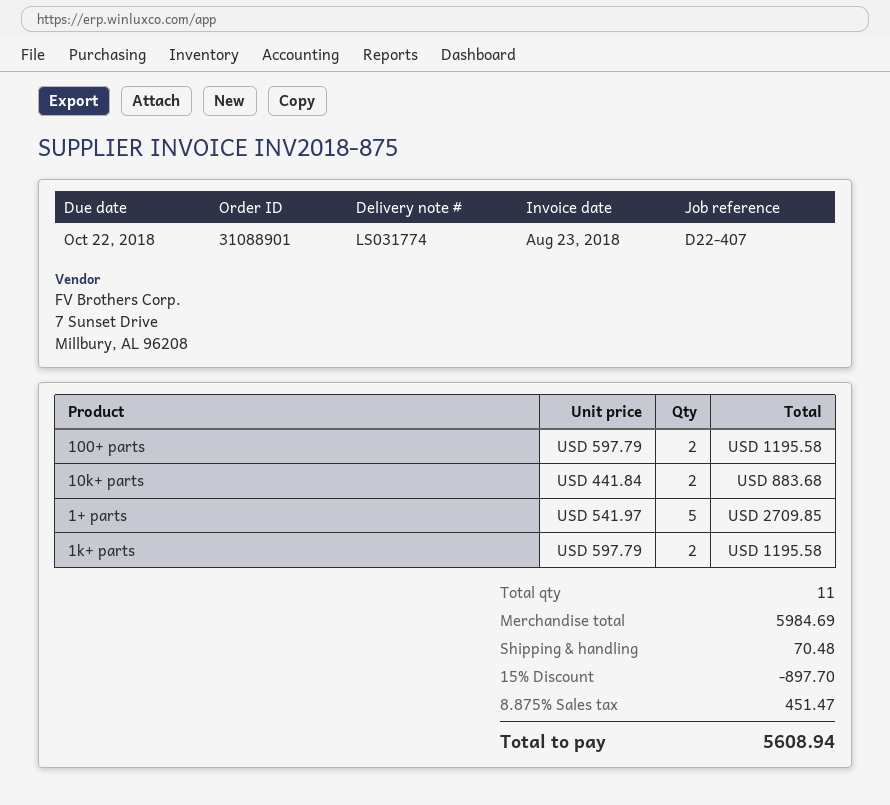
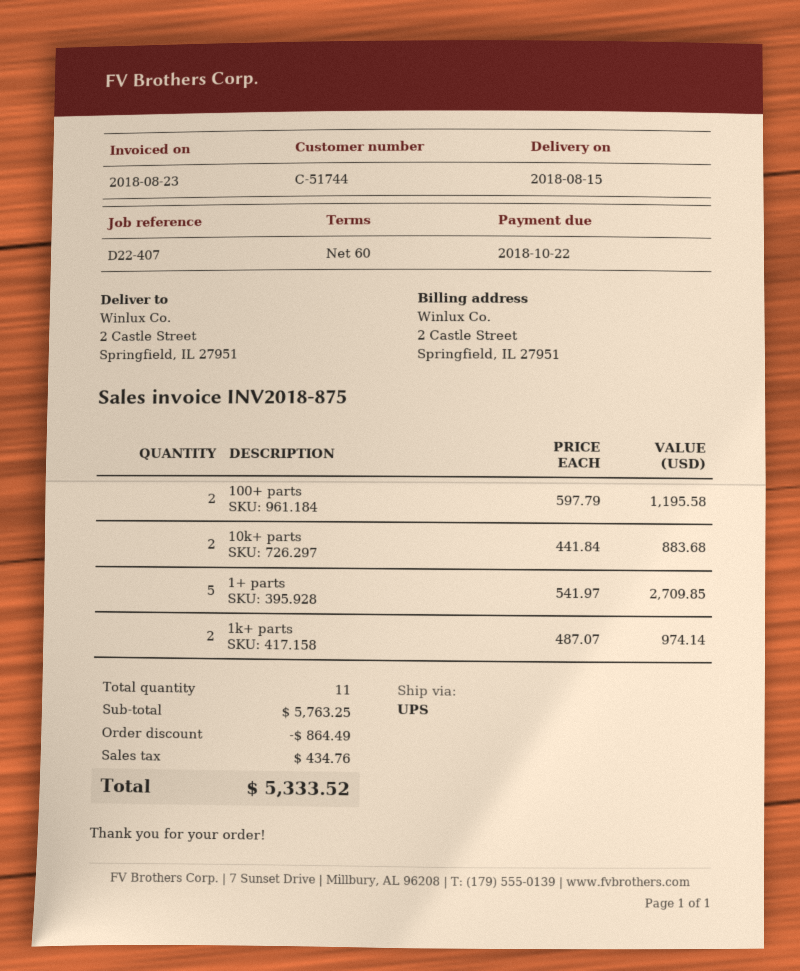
1k+ parts: 2 x 597.79 = 1195.58 -> 2 x 487.07 = 974.14
subtotal: 5984.69 -> 5763.25
discount: 897.70 -> 864.49
shipping: 70.48 -> none
tax: 451.47 -> 434.76
total: 5608.94 -> 5333.52

